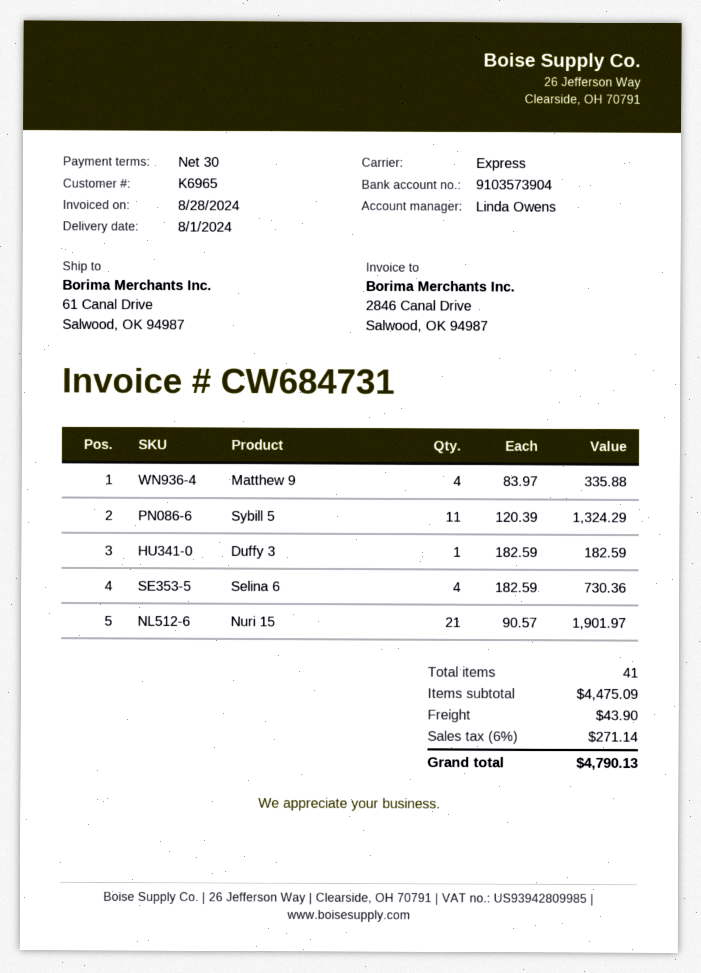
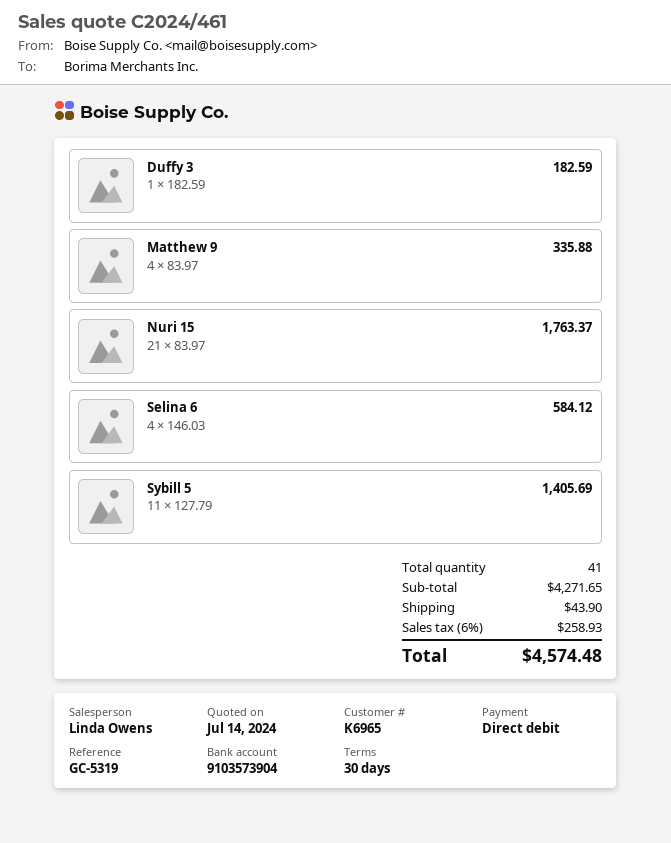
Sybill 5: 11 x 120.39 = 1324.29 -> 11 x 127.79 = 1405.69
Selina 6: 4 x 182.59 = 730.36 -> 4 x 146.03 = 584.12
Nuri 15: 21 x 90.57 = 1901.97 -> 21 x 83.97 = 1763.37
subtotal: 4475.09 -> 4271.65
tax: 6% = 271.14 -> 6% = 258.93
total: 4790.13 -> 4574.48

